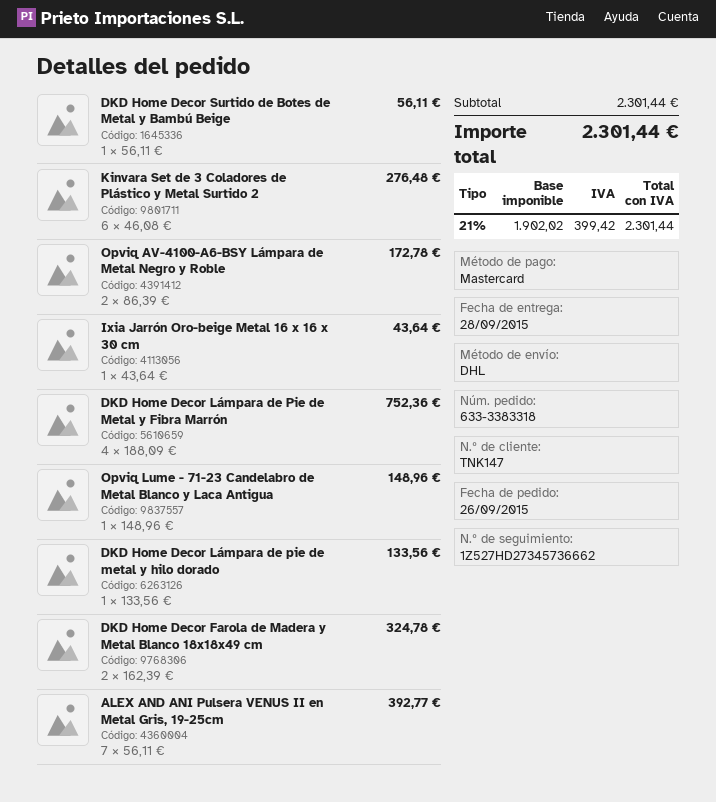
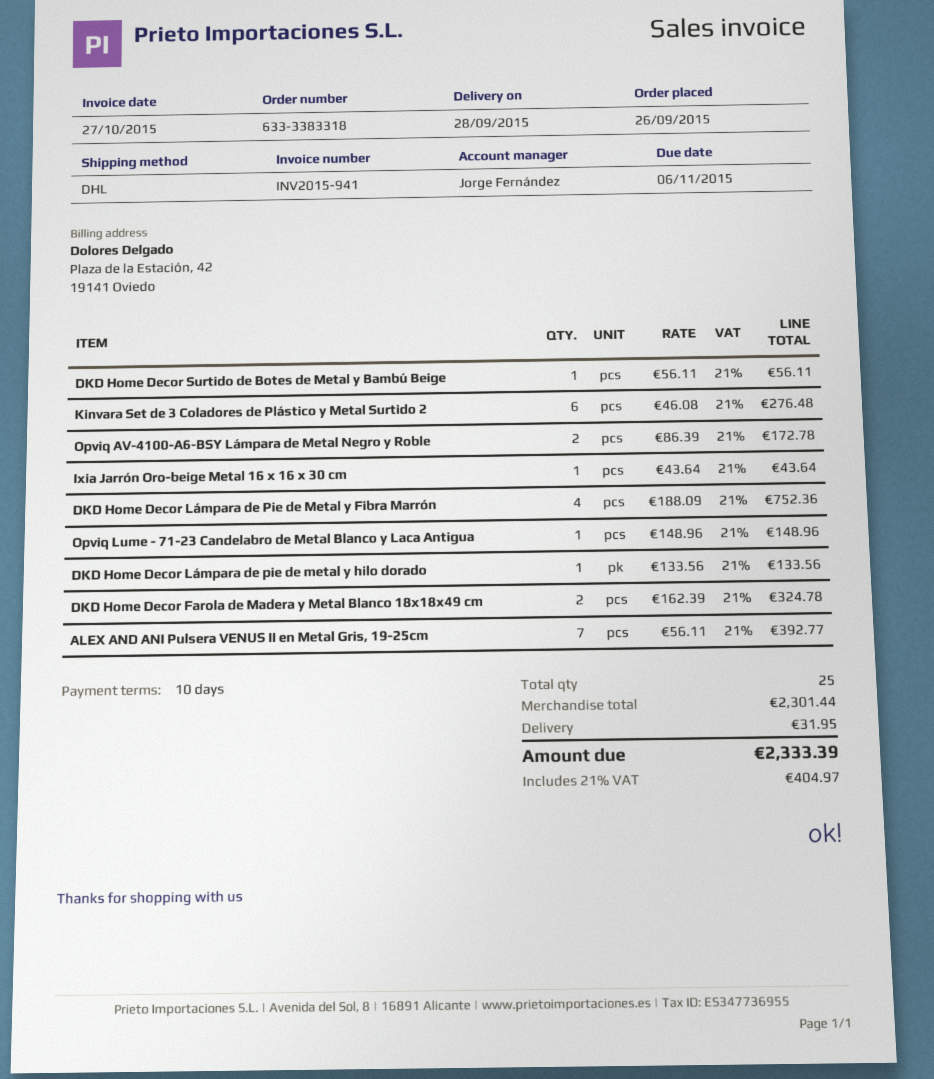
shipping: none -> 31.95
tax: 21% = 399.42 -> 21% = 404.97
total: 2301.44 -> 2333.39

